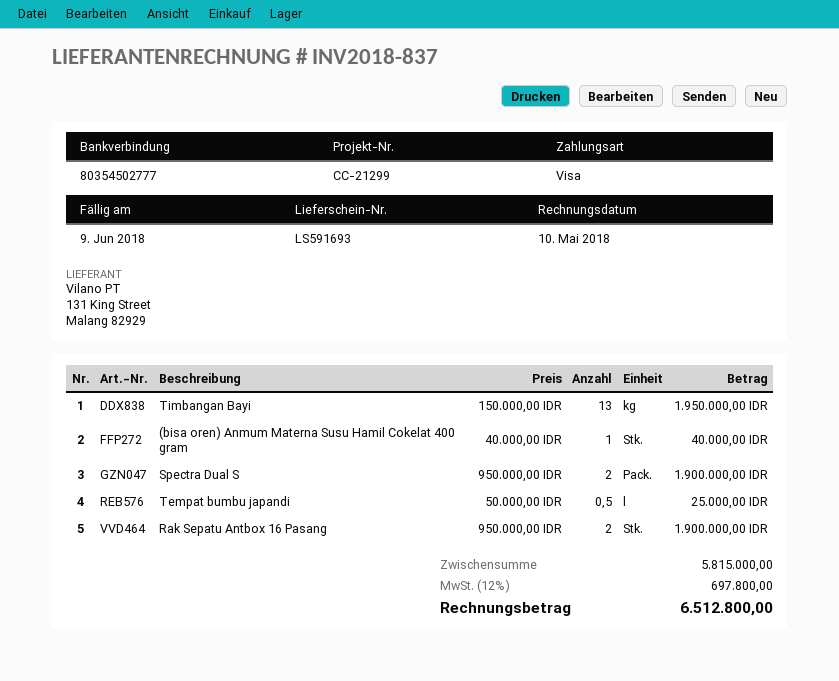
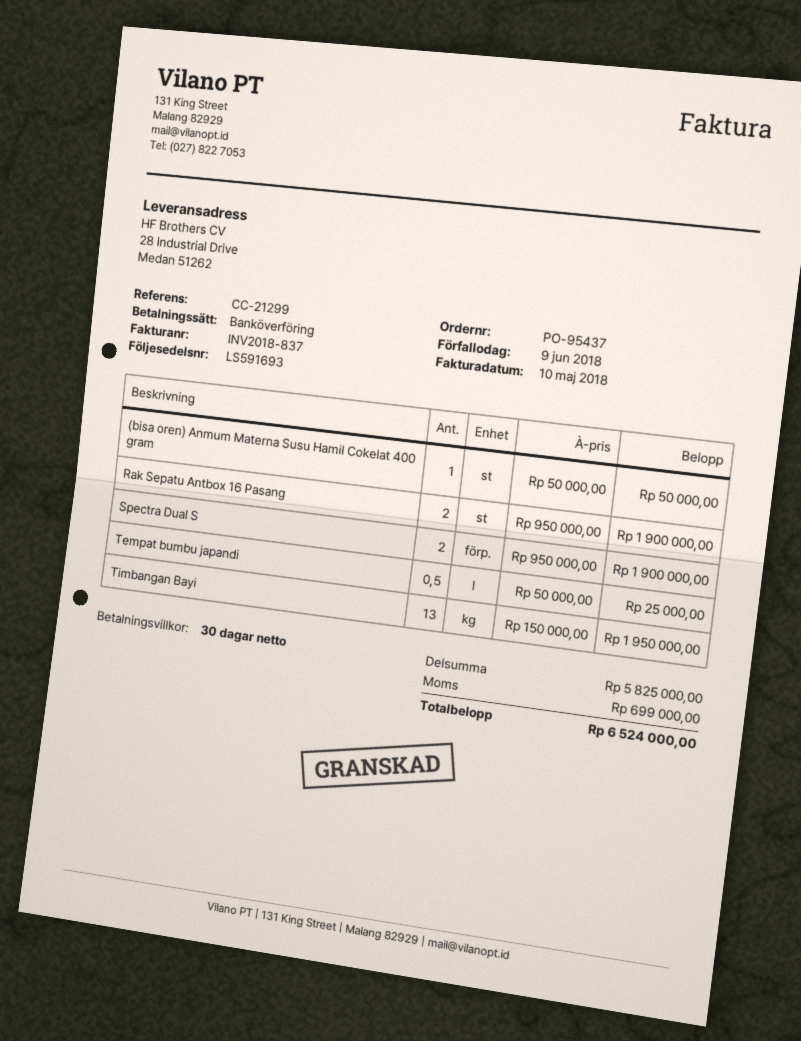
payment method: Visa -> bank transfer
(bisa oren) Anmum Materna Susu Hamil Cokelat 400 gram: 1 x 40000.00 = 40000.00 -> 1 x 50000.00 = 50000.00
subtotal: 5815000.00 -> 5825000.00
tax: 697800.00 -> 699000.00
total: 6512800.00 -> 6524000.00

